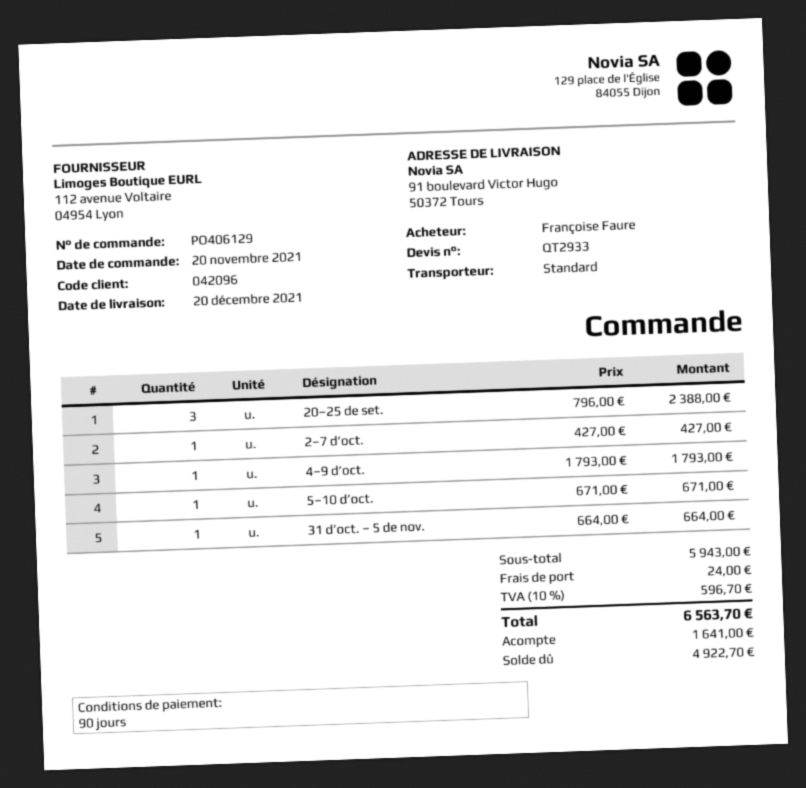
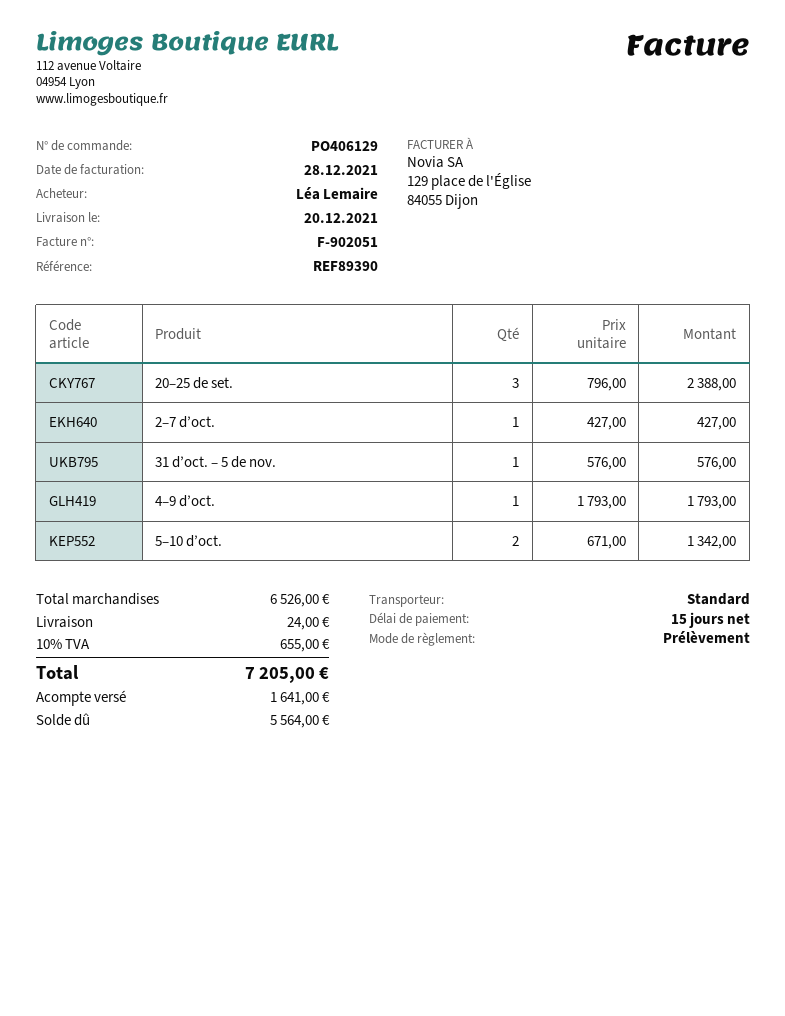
payment terms: 90 days -> 15 days
ordered by: Françoise Faure -> Léa Lemaire
5–10 d’oct.: 1 x 671.00 = 671.00 -> 2 x 671.00 = 1342.00
31 d’oct. – 5 de nov.: 1 x 664.00 = 664.00 -> 1 x 576.00 = 576.00
subtotal: 5943.00 -> 6526.00
tax: 10% = 596.70 -> 10% = 655.00
total: 6563.70 -> 7205.00
balance: 4922.70 -> 5564.00

